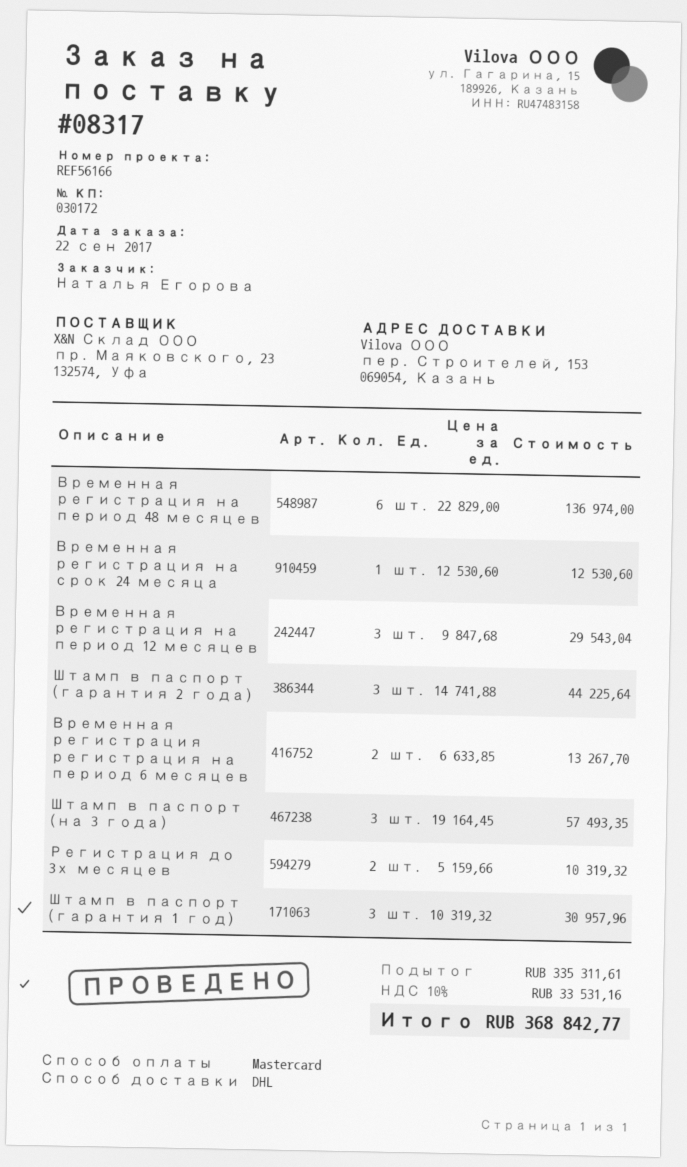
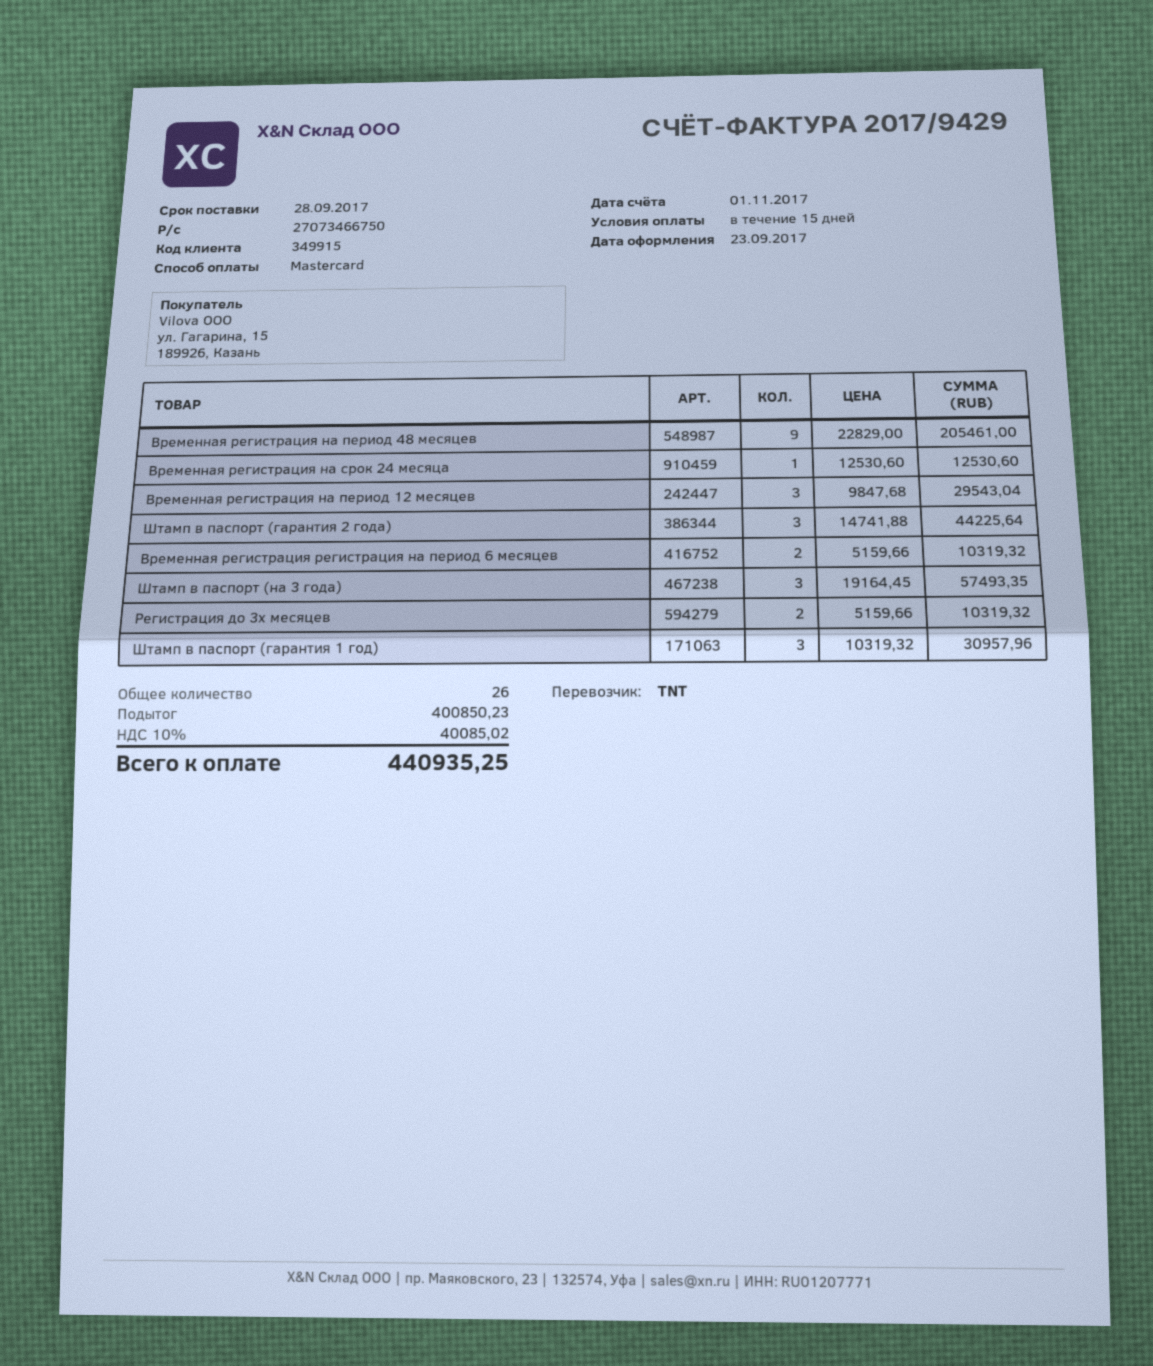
order date: 2017-09-22 -> 2017-09-23
shipping method: DHL -> TNT
Временная регистрация на период 48 месяцев: 6 x 22829.00 = 136974.00 -> 9 x 22829.00 = 205461.00
Временная регистрация регистрация на период 6 месяцев: 2 x 6633.85 = 13267.70 -> 2 x 5159.66 = 10319.32
subtotal: 335311.61 -> 400850.23
tax: 10% = 33531.16 -> 10% = 40085.02
total: 368842.77 -> 440935.25

